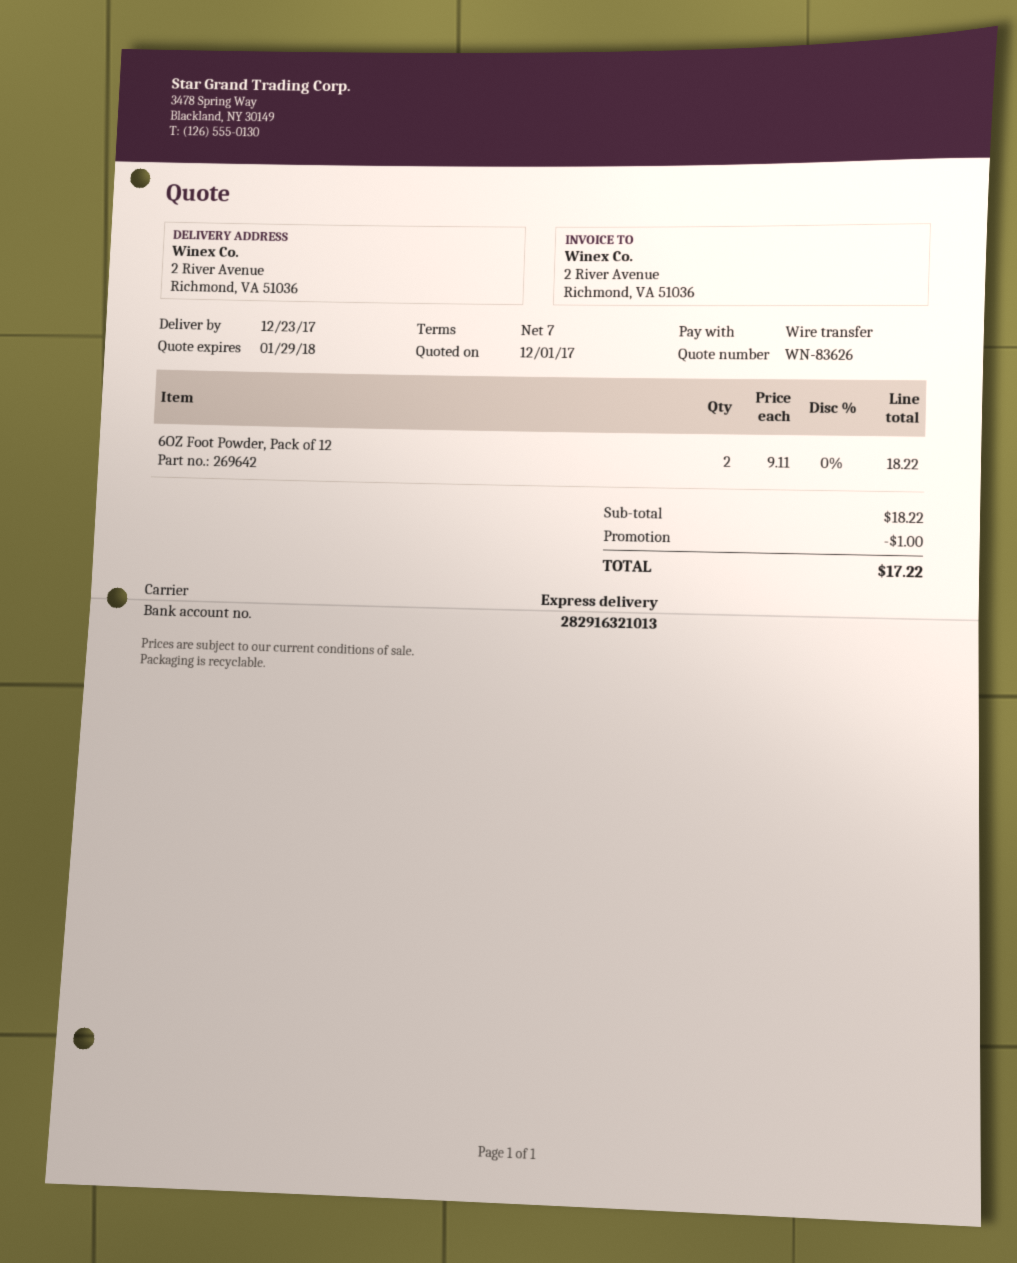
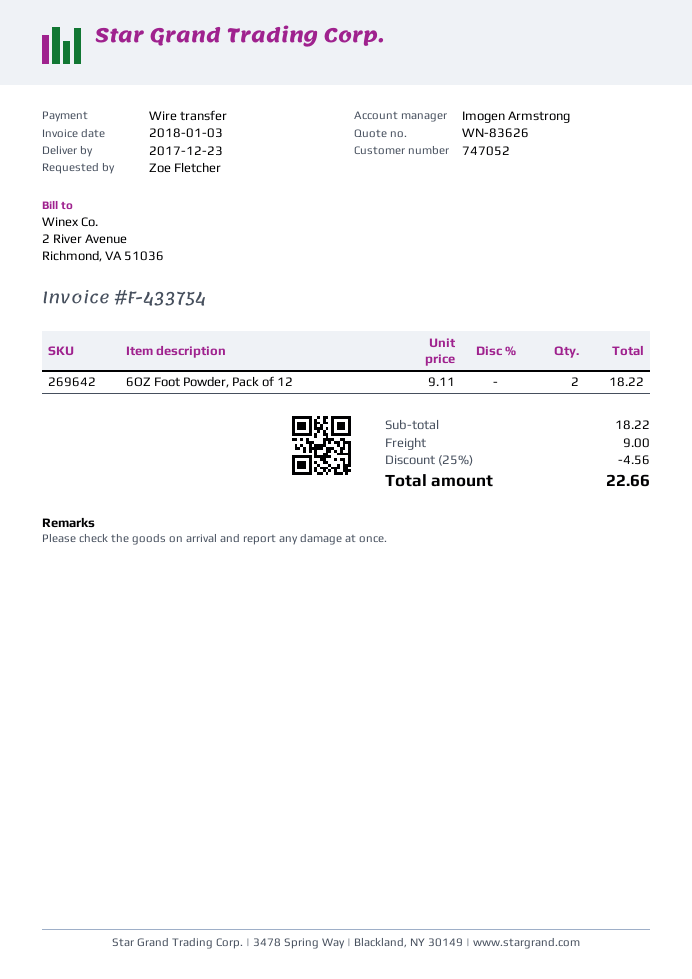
discount: 1.00 -> 4.56
shipping: none -> 9.00
total: 17.22 -> 22.66

